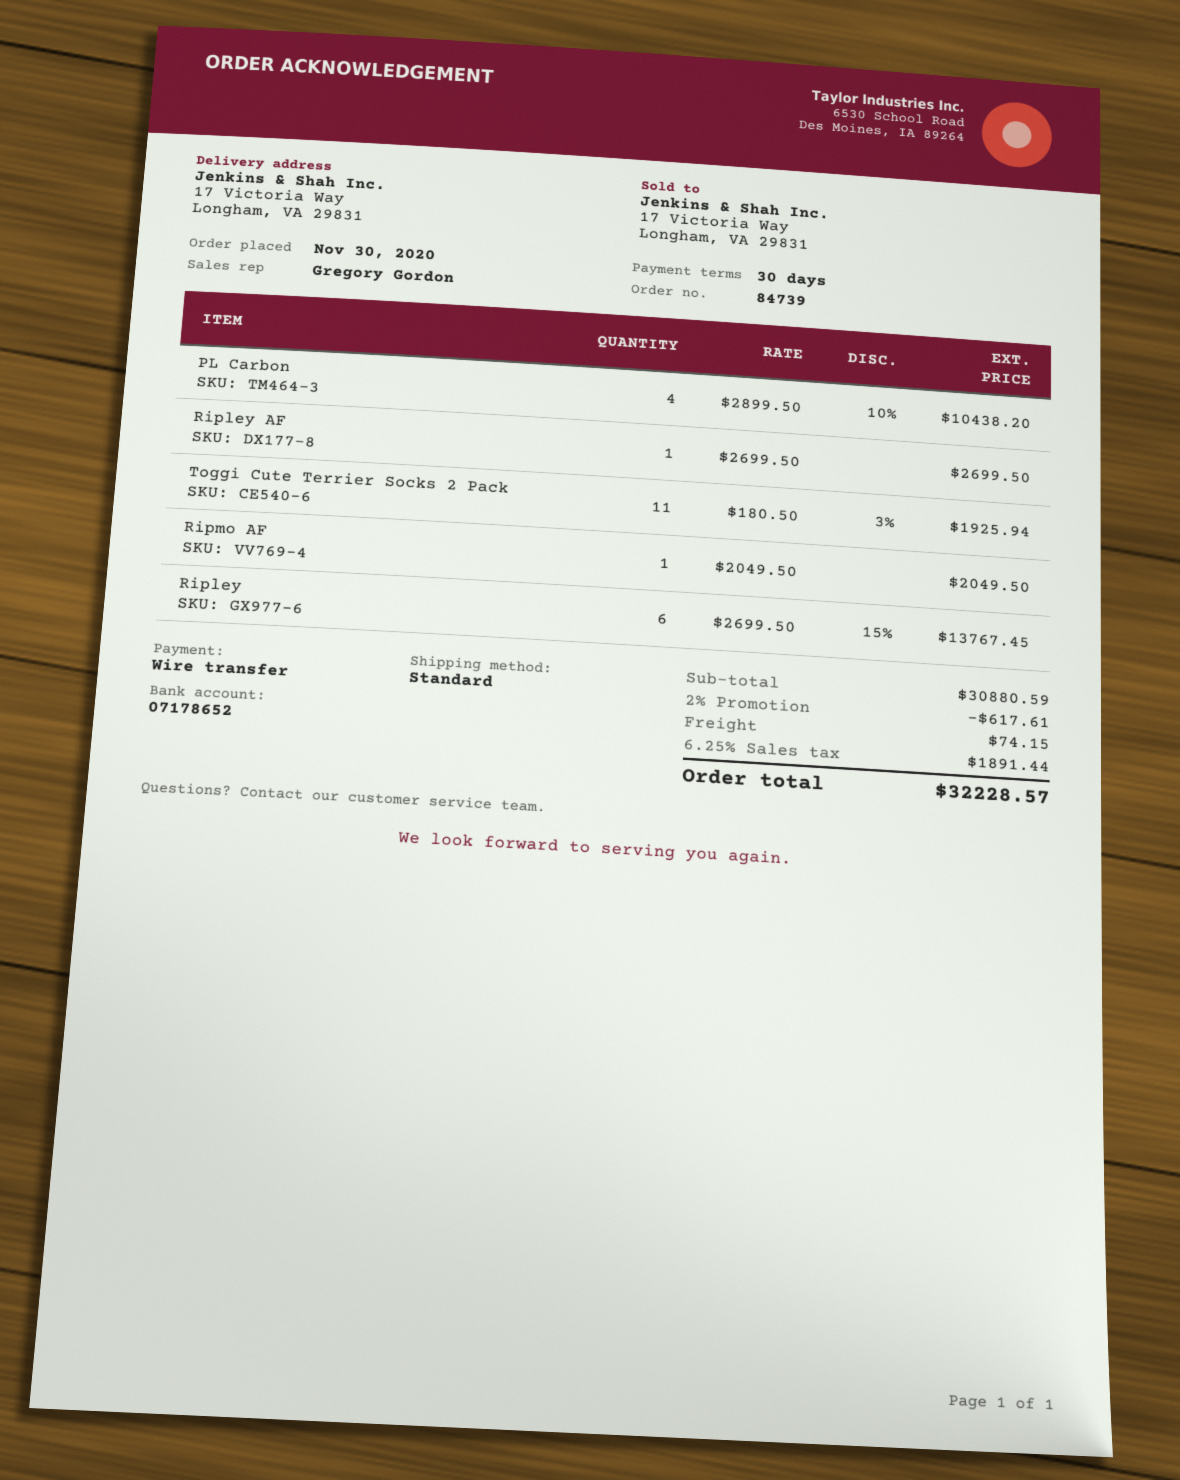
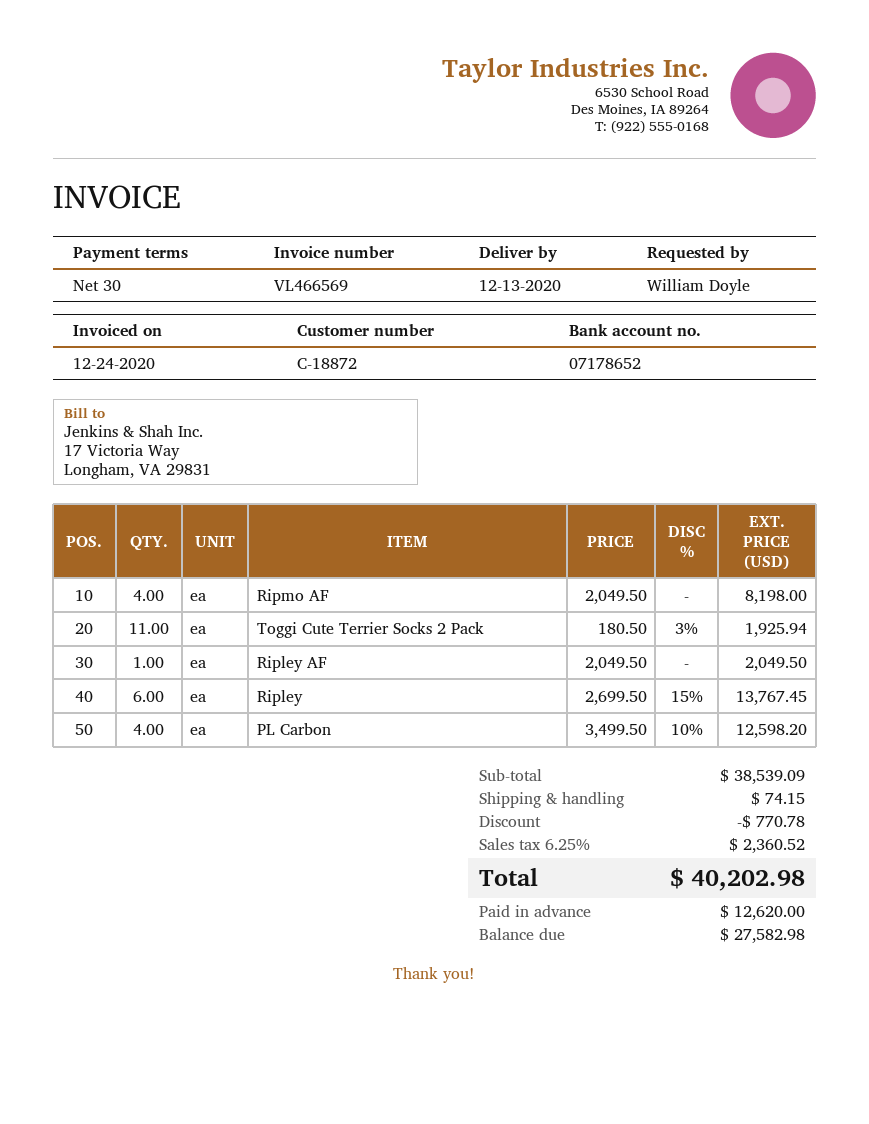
PL Carbon: 4 x 2899.50 - 10% = 10438.20 -> 4 x 3499.50 - 10% = 12598.20
Ripley AF: 1 x 2699.50 = 2699.50 -> 1 x 2049.50 = 2049.50
Ripmo AF: 1 x 2049.50 = 2049.50 -> 4 x 2049.50 = 8198.00
subtotal: 30880.59 -> 38539.09
discount: 617.61 -> 770.78
tax: 6.25% = 1891.44 -> 6.25% = 2360.52
total: 32228.57 -> 40202.98

